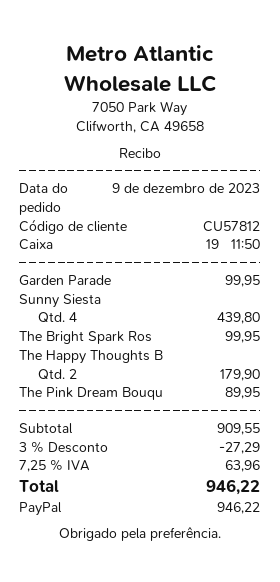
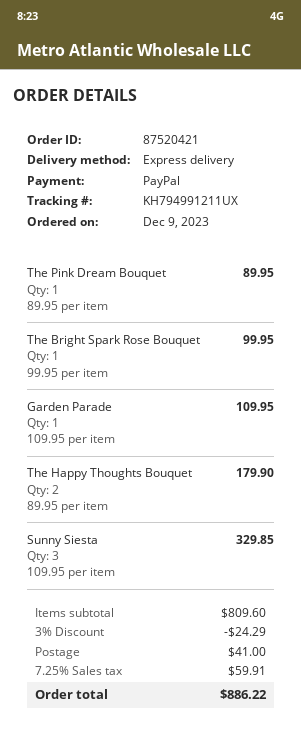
Garden Parade: 1 for 99.95 -> 1 for 109.95
Sunny Siesta: 4 for 439.80 -> 3 for 329.85
subtotal: 909.55 -> 809.60
discount: 3% = 27.29 -> 3% = 24.29
shipping: none -> 41.00
tax: 7.25% = 63.96 -> 7.25% = 59.91
total: 946.22 -> 886.22

